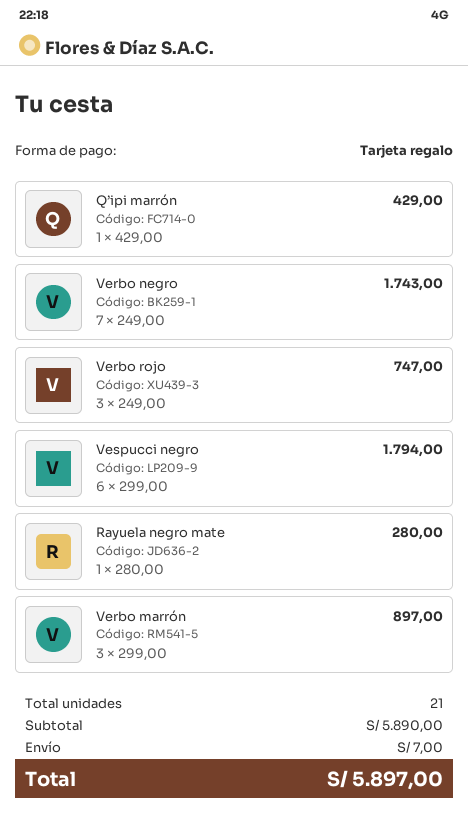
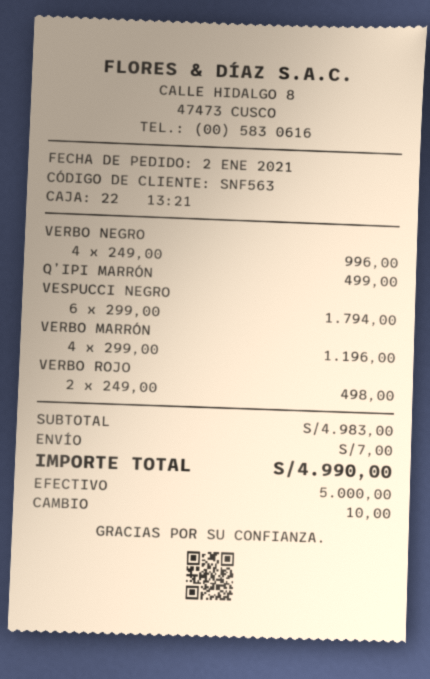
payment method: gift card -> cash
Q’ipi marrón: 1 x 429.00 = 429.00 -> 1 x 499.00 = 499.00
Verbo negro: 7 x 249.00 = 1743.00 -> 4 x 249.00 = 996.00
Verbo rojo: 3 x 249.00 = 747.00 -> 2 x 249.00 = 498.00
Rayuela negro mate: 1 x 280.00 = 280.00 -> none
Verbo marrón: 3 x 299.00 = 897.00 -> 4 x 299.00 = 1196.00
subtotal: 5890.00 -> 4983.00
total: 5897.00 -> 4990.00

